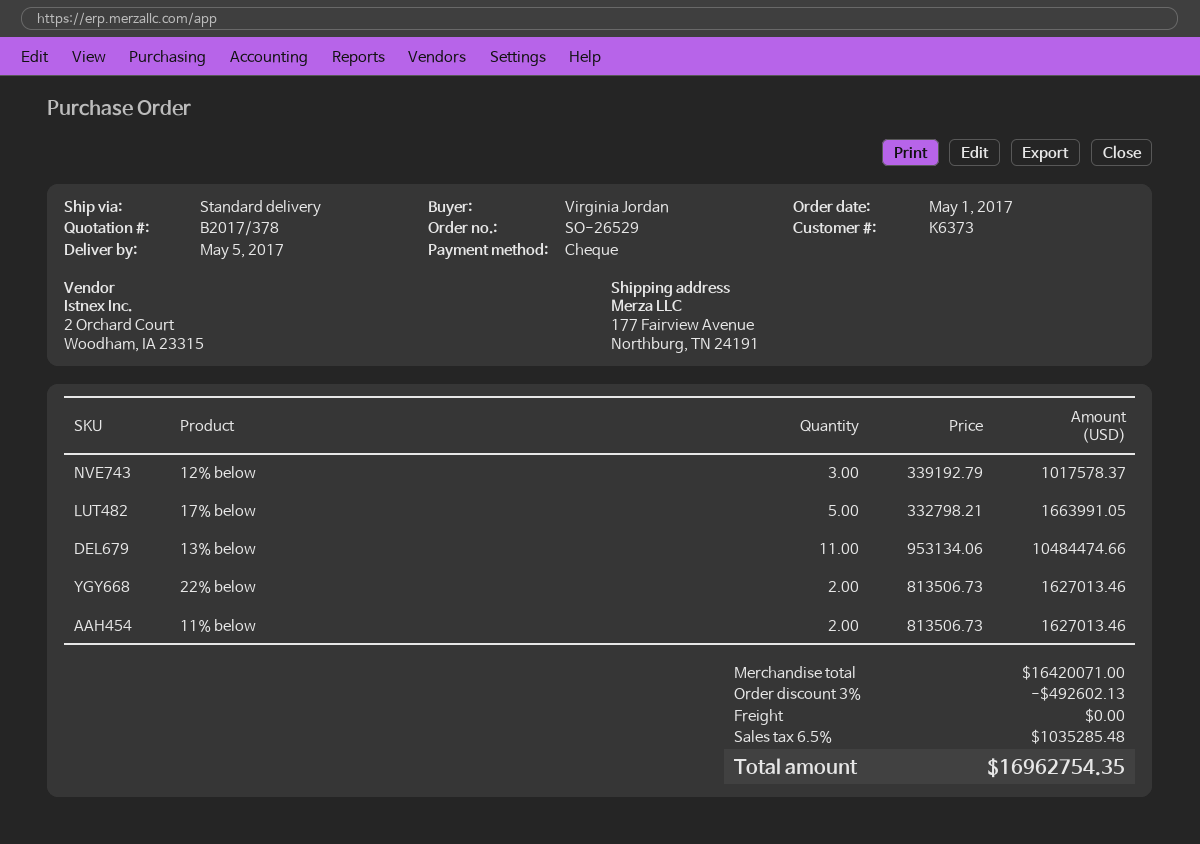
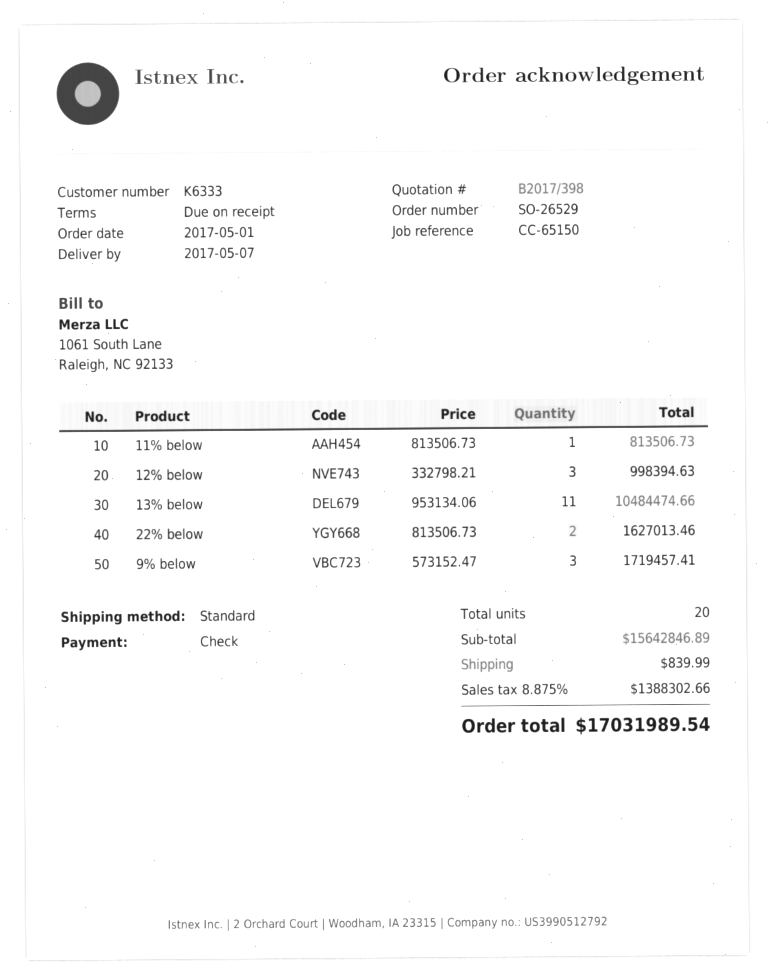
quote number: B2017/378 -> B2017/398
delivery date: 2017-05-05 -> 2017-05-07
customer number: K6373 -> K6333
12% below: 3 x 339192.79 = 1017578.37 -> 3 x 332798.21 = 998394.63
17% below: 5 x 332798.21 = 1663991.05 -> none
11% below: 2 x 813506.73 = 1627013.46 -> 1 x 813506.73 = 813506.73
9% below: none -> 3 x 573152.47 = 1719457.41
subtotal: 16420071.00 -> 15642846.89
discount: 3% = 492602.13 -> none
shipping: 0.00 -> 839.99
tax: 6.5% = 1035285.48 -> 8.875% = 1388302.66
total: 16962754.35 -> 17031989.54

